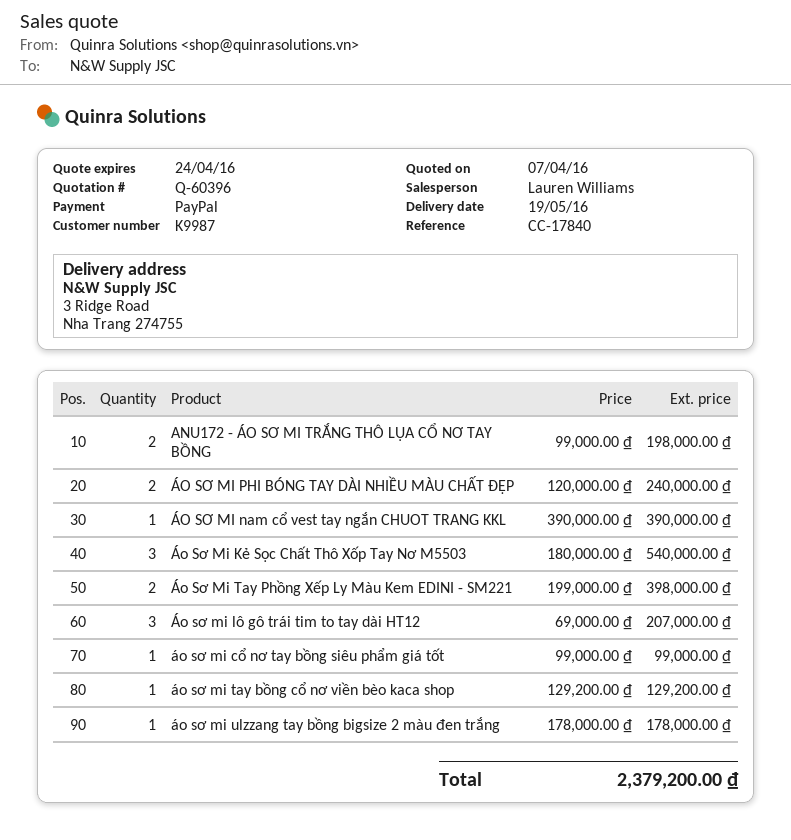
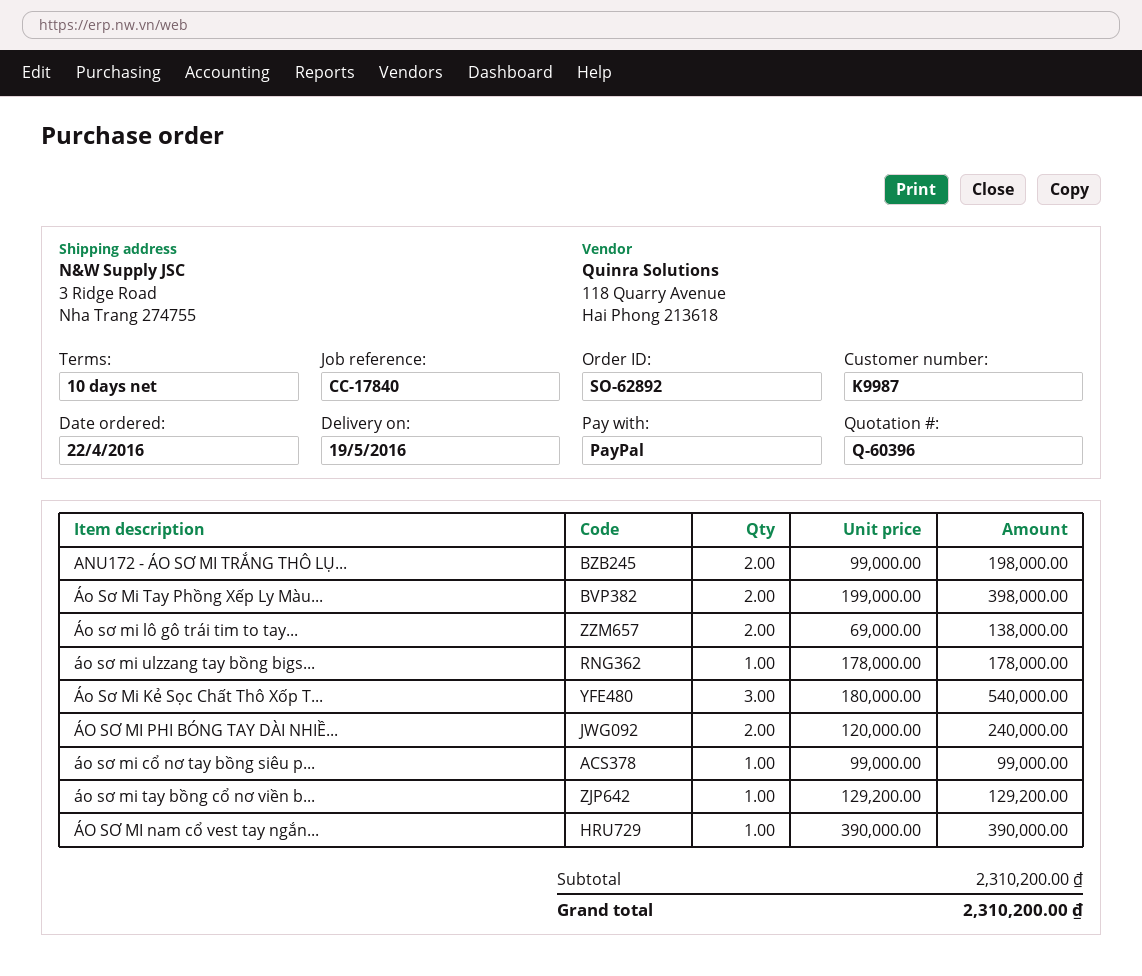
Áo sơ mi lô gô trái tim to tay dài HT12: 3 x 69000.00 = 207000.00 -> 2 x 69000.00 = 138000.00
total: 2379200.00 -> 2310200.00

